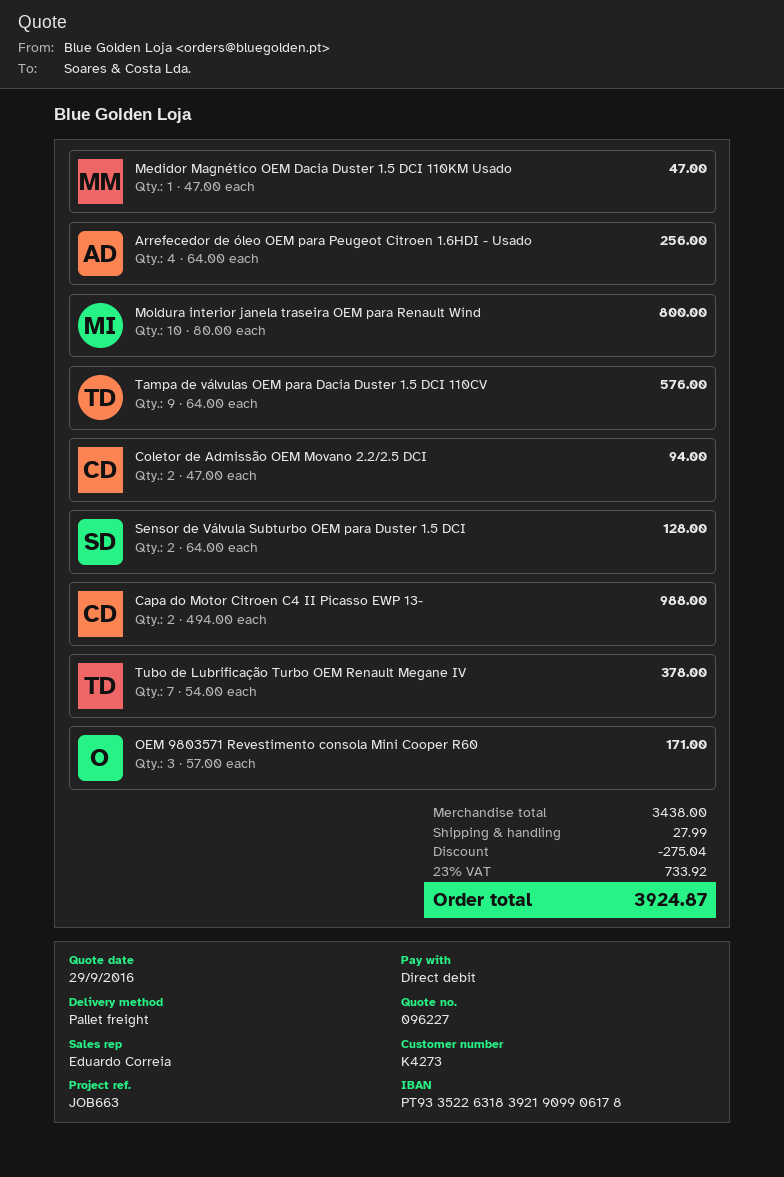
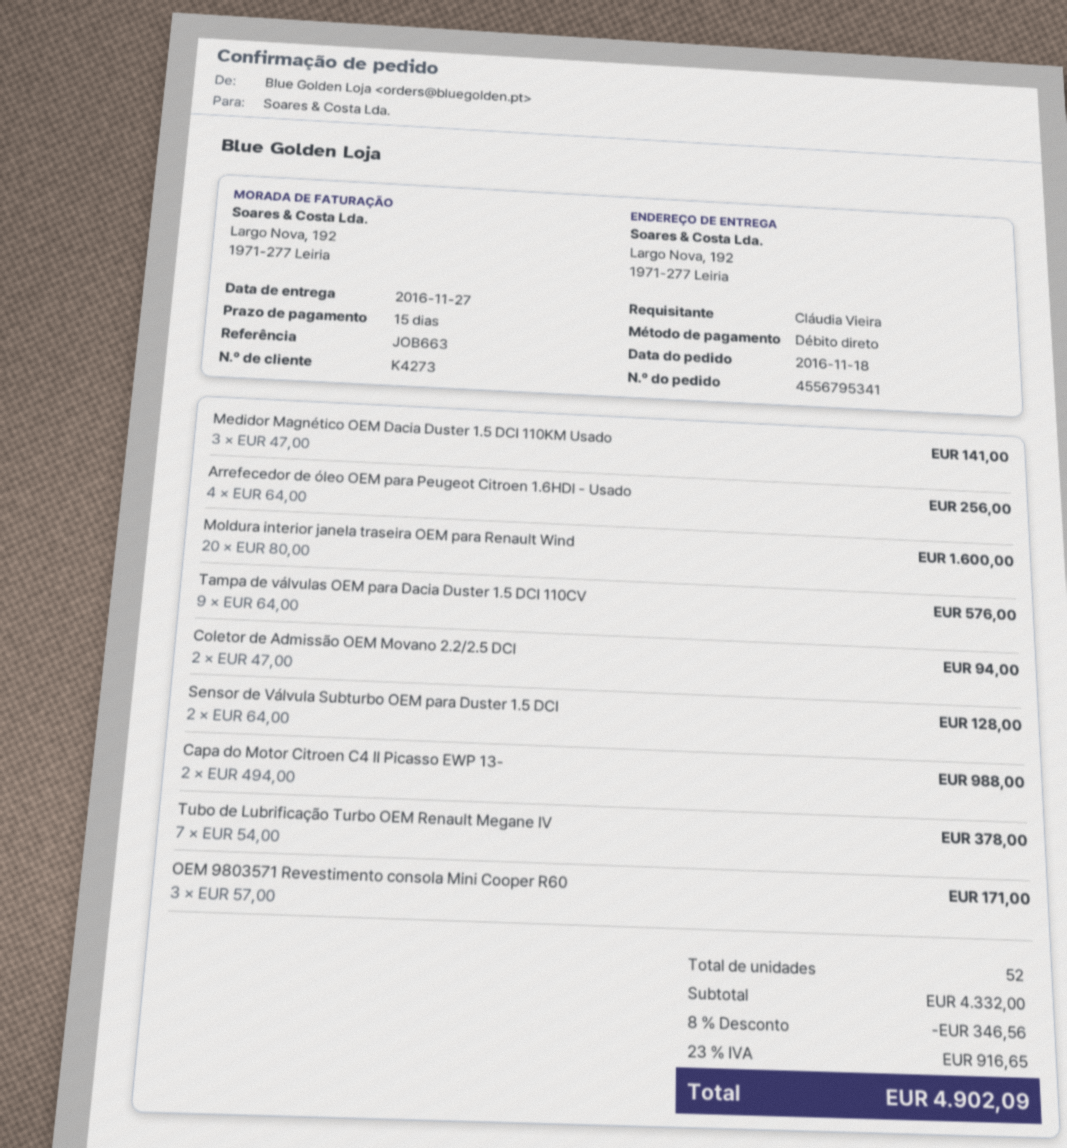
Medidor Magnético OEM Dacia Duster 1.5 DCI 110KM Usado: 1 x 47.00 = 47.00 -> 3 x 47.00 = 141.00
Moldura interior janela traseira OEM para Renault Wind: 10 x 80.00 = 800.00 -> 20 x 80.00 = 1600.00
subtotal: 3438.00 -> 4332.00
discount: 275.04 -> 346.56
shipping: 27.99 -> none
tax: 23% = 733.92 -> 23% = 916.65
total: 3924.87 -> 4902.09

